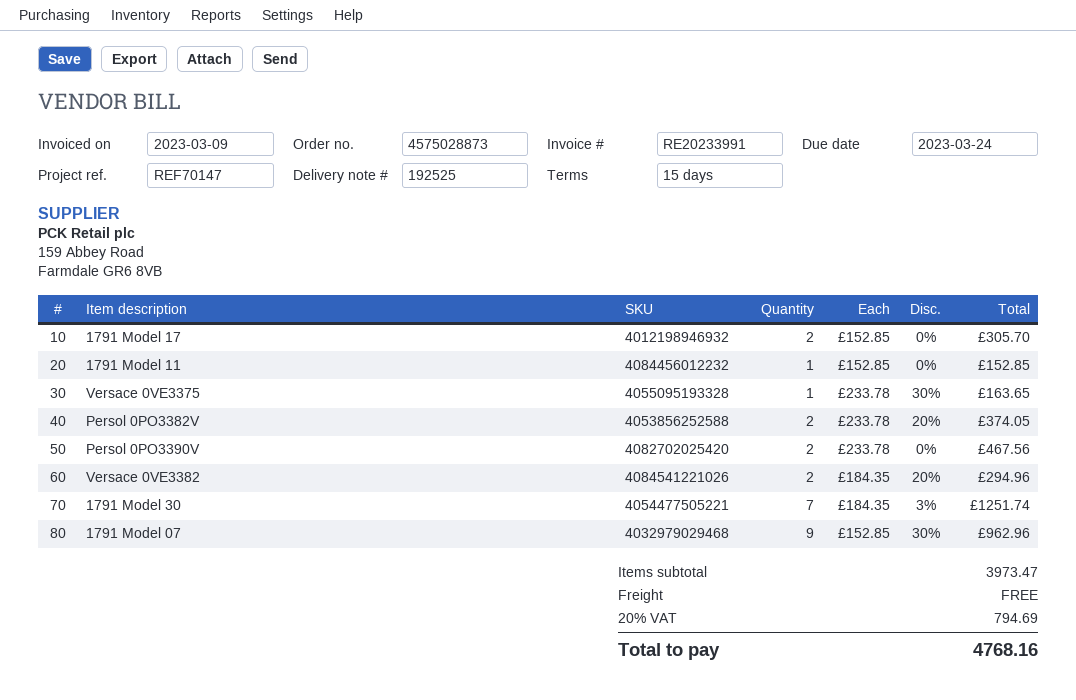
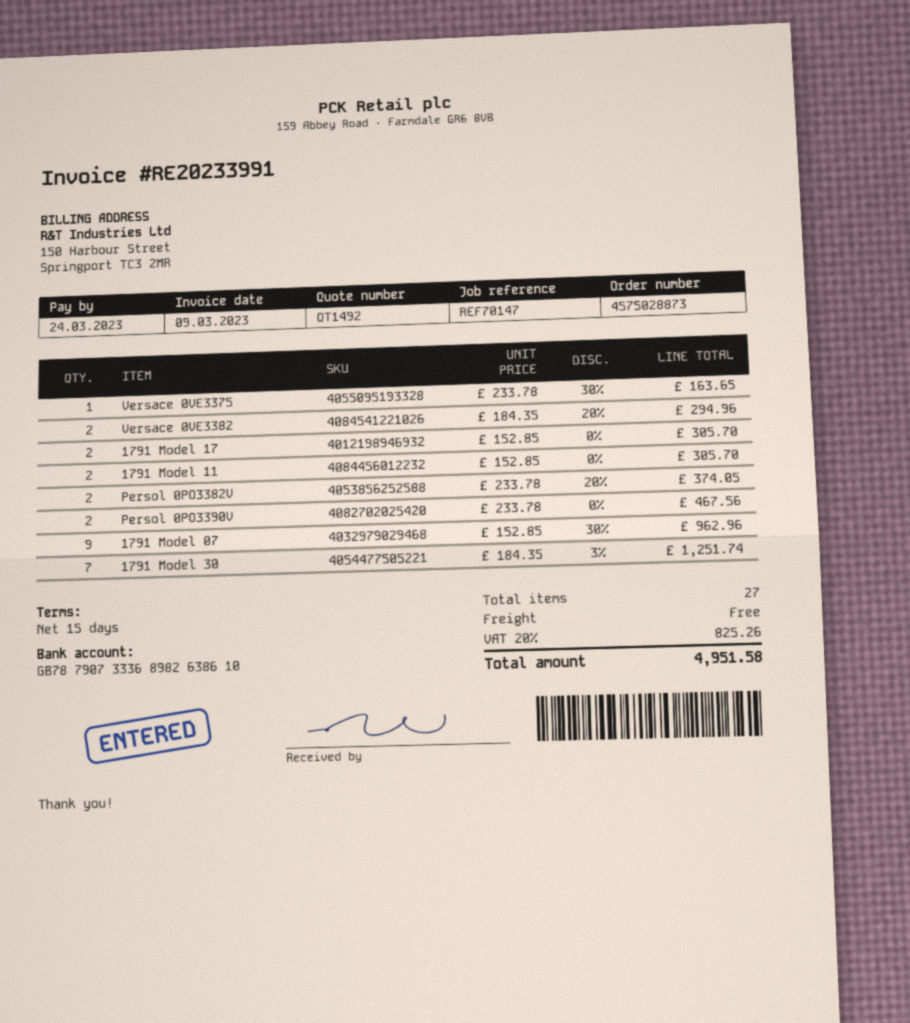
1791 Model 11: 1 x 152.85 = 152.85 -> 2 x 152.85 = 305.70
tax: 20% = 794.69 -> 20% = 825.26
total: 4768.16 -> 4951.58

